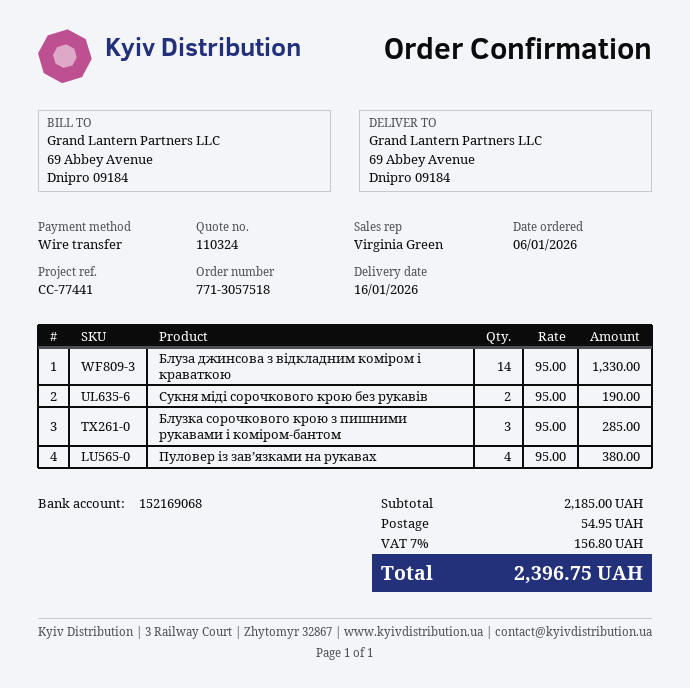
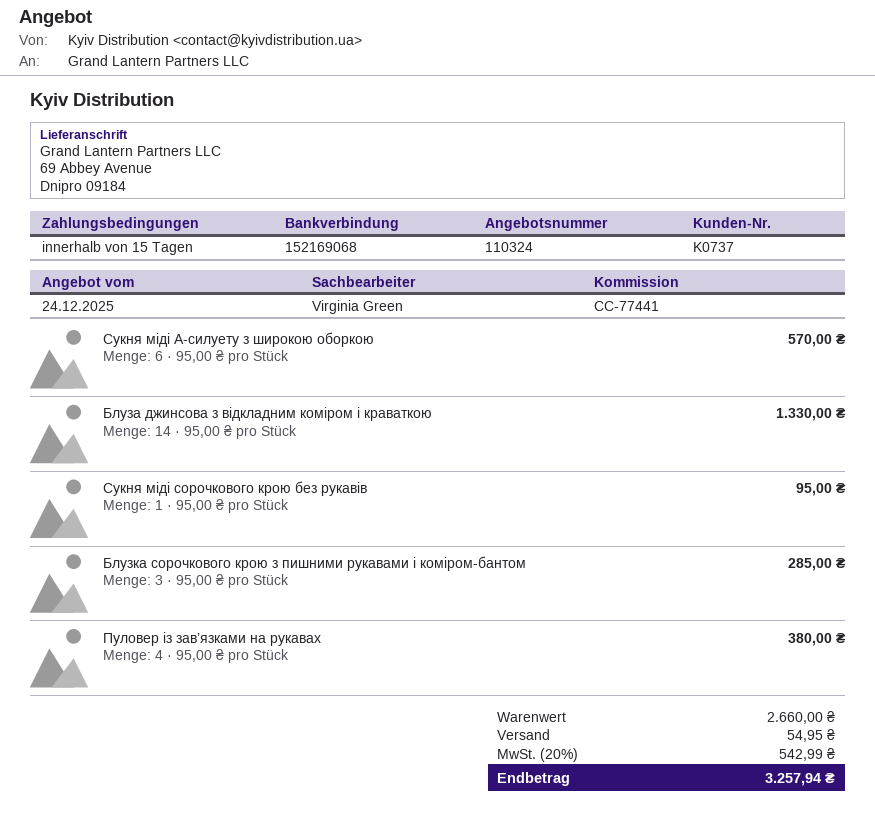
Сукня міді сорочкового крою без рукавів: 2 x 95.00 = 190.00 -> 1 x 95.00 = 95.00
Сукня міді А-силуету з широкою оборкою: none -> 6 x 95.00 = 570.00
subtotal: 2185.00 -> 2660.00
tax: 7% = 156.80 -> 20% = 542.99
total: 2396.75 -> 3257.94

